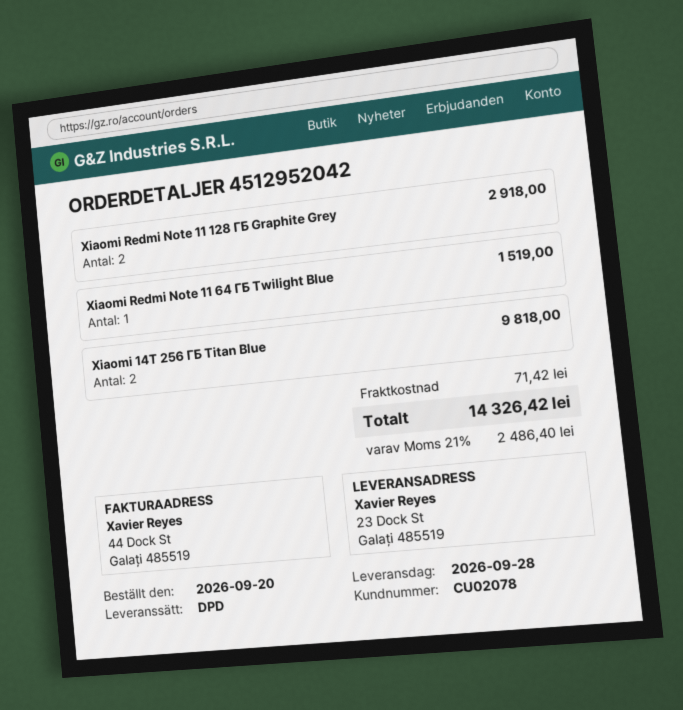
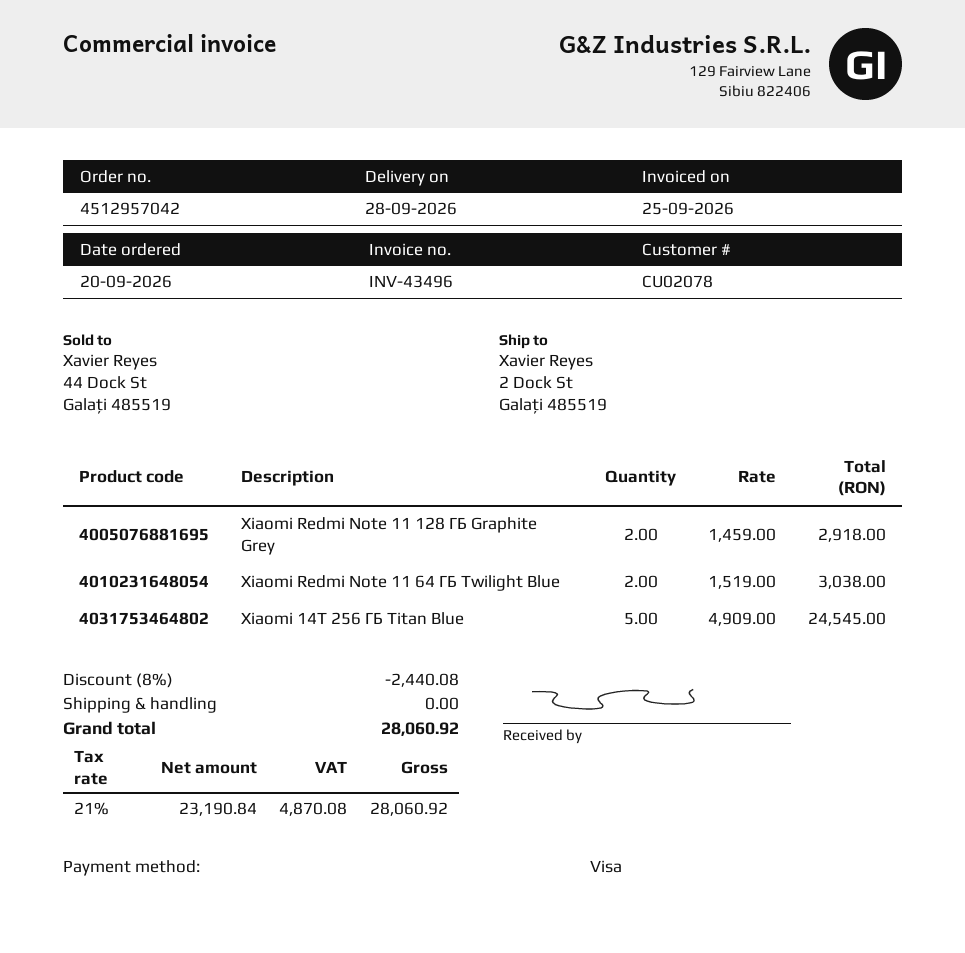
order number: 4512952042 -> 4512957042
ship to: 23 Dock St, Galați 485519 -> 2 Dock St, Galați 485519
Xiaomi Redmi Note 11 64 ГБ Twilight Blue: 1 for 1519.00 -> 2 for 3038.00
Xiaomi 14T 256 ГБ Titan Blue: 2 for 9818.00 -> 5 for 24545.00
discount: none -> 8% = 2440.08
shipping: 71.42 -> 0.00
tax: 21% = 2486.40 -> 21% = 4870.08
total: 14326.42 -> 28060.92

